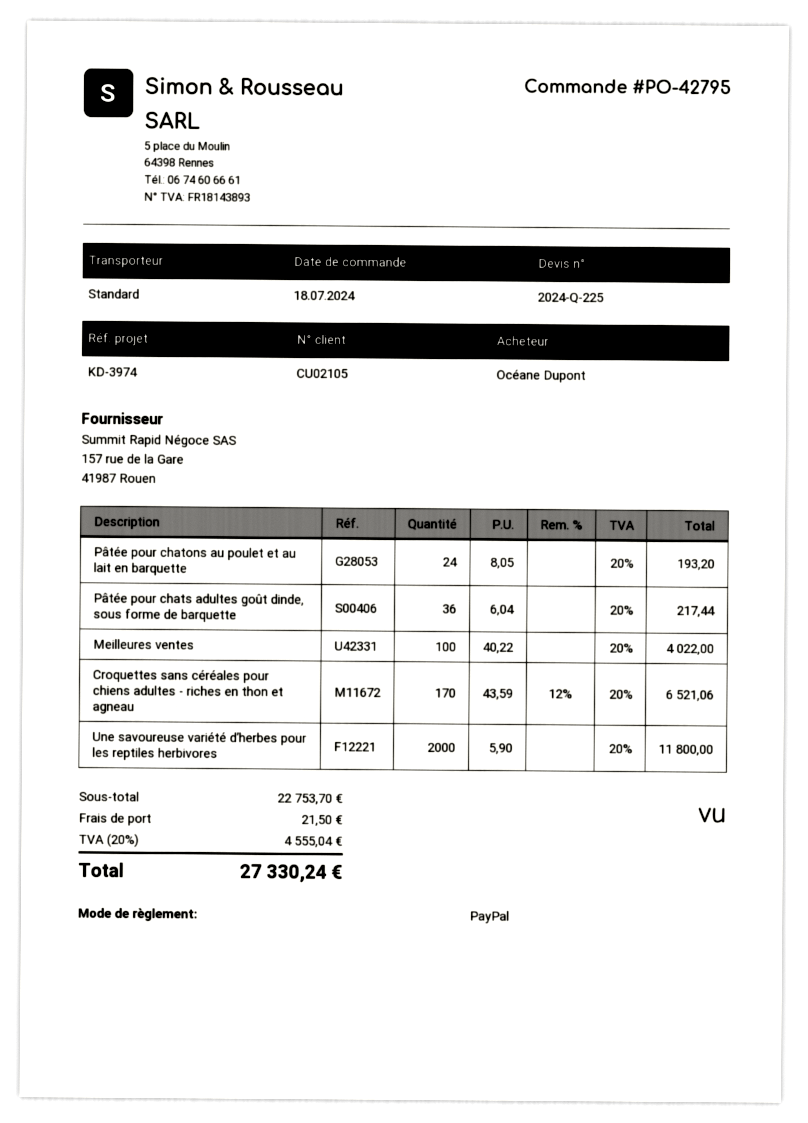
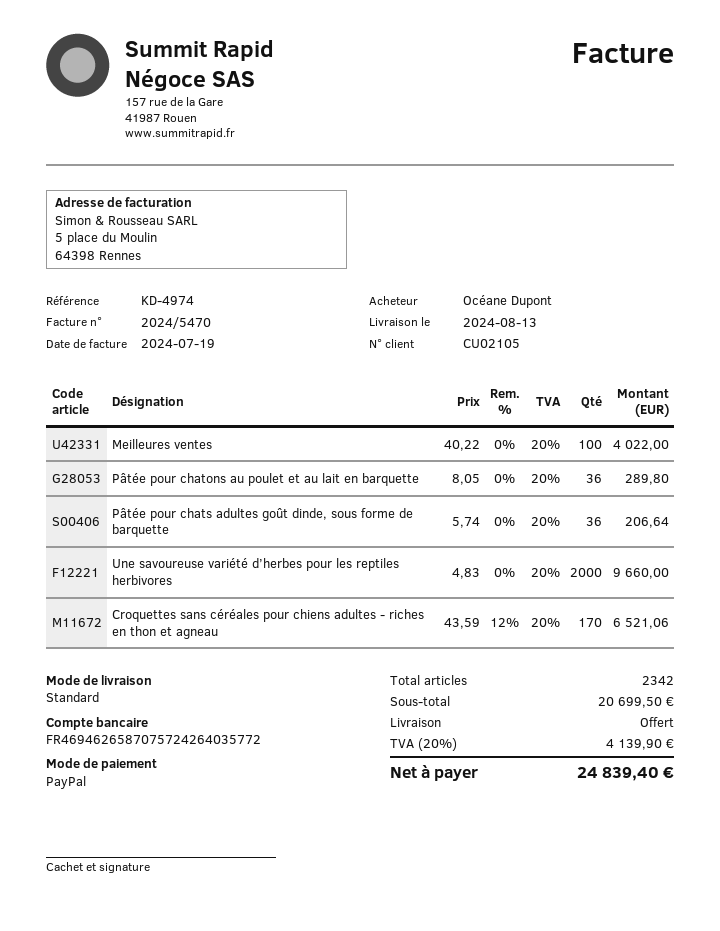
reference: KD-3974 -> KD-4974
Pâtée pour chatons au poulet et au lait en barquette: 24 x 8.05 = 193.20 -> 36 x 8.05 = 289.80
Pâtée pour chats adultes goût dinde, sous forme de barquette: 36 x 6.04 = 217.44 -> 36 x 5.74 = 206.64
Une savoureuse variété d’herbes pour les reptiles herbivores: 2000 x 5.90 = 11800.00 -> 2000 x 4.83 = 9660.00
subtotal: 22753.70 -> 20699.50
shipping: 21.50 -> 0.00
tax: 20% = 4555.04 -> 20% = 4139.90
total: 27330.24 -> 24839.40

